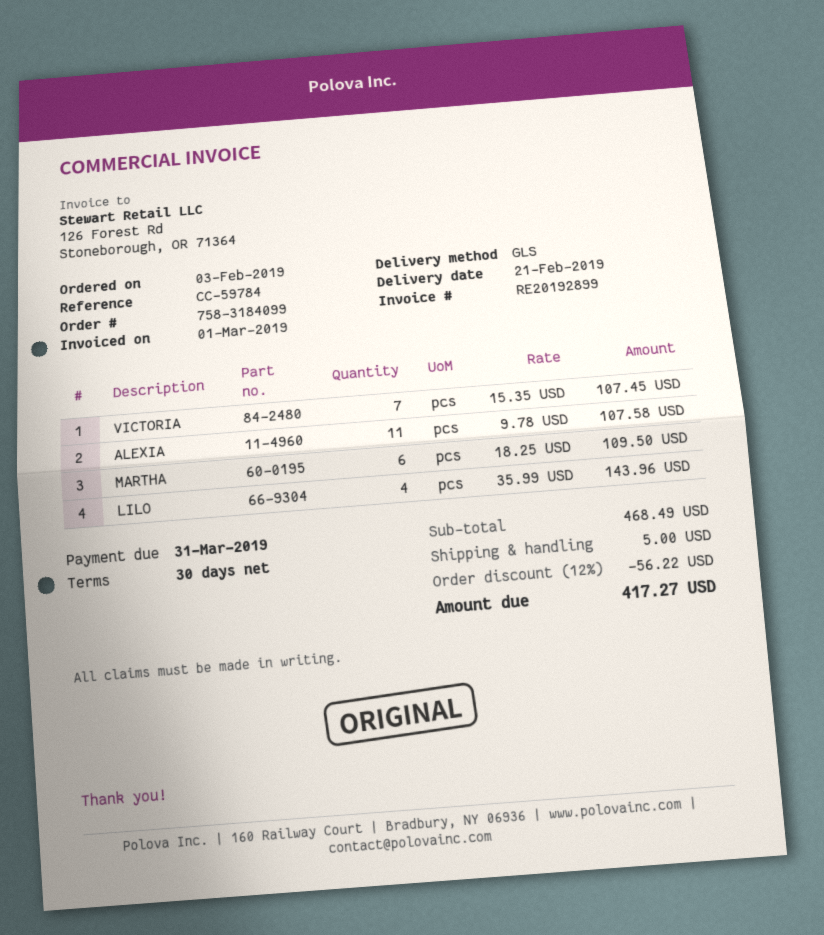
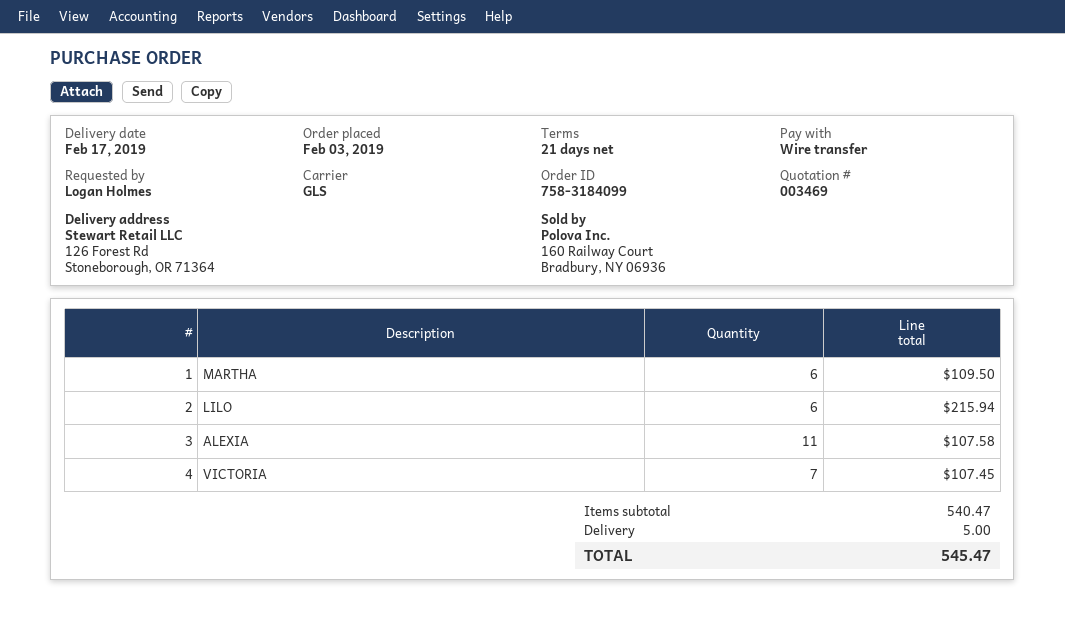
delivery date: 2019-02-21 -> 2019-02-17
payment terms: 30 days -> 21 days
LILO: 4 for 143.96 -> 6 for 215.94
subtotal: 468.49 -> 540.47
discount: 12% = 56.22 -> none
total: 417.27 -> 545.47

